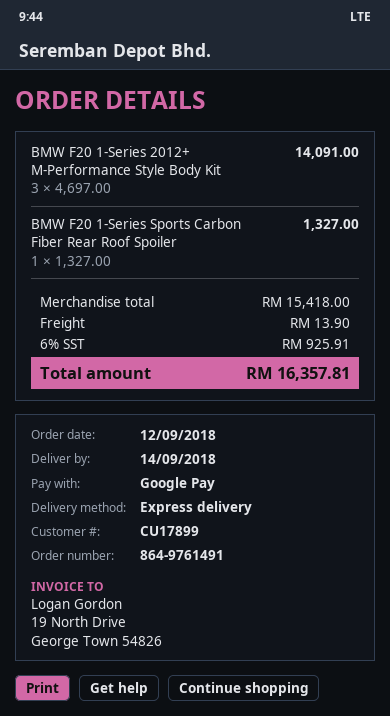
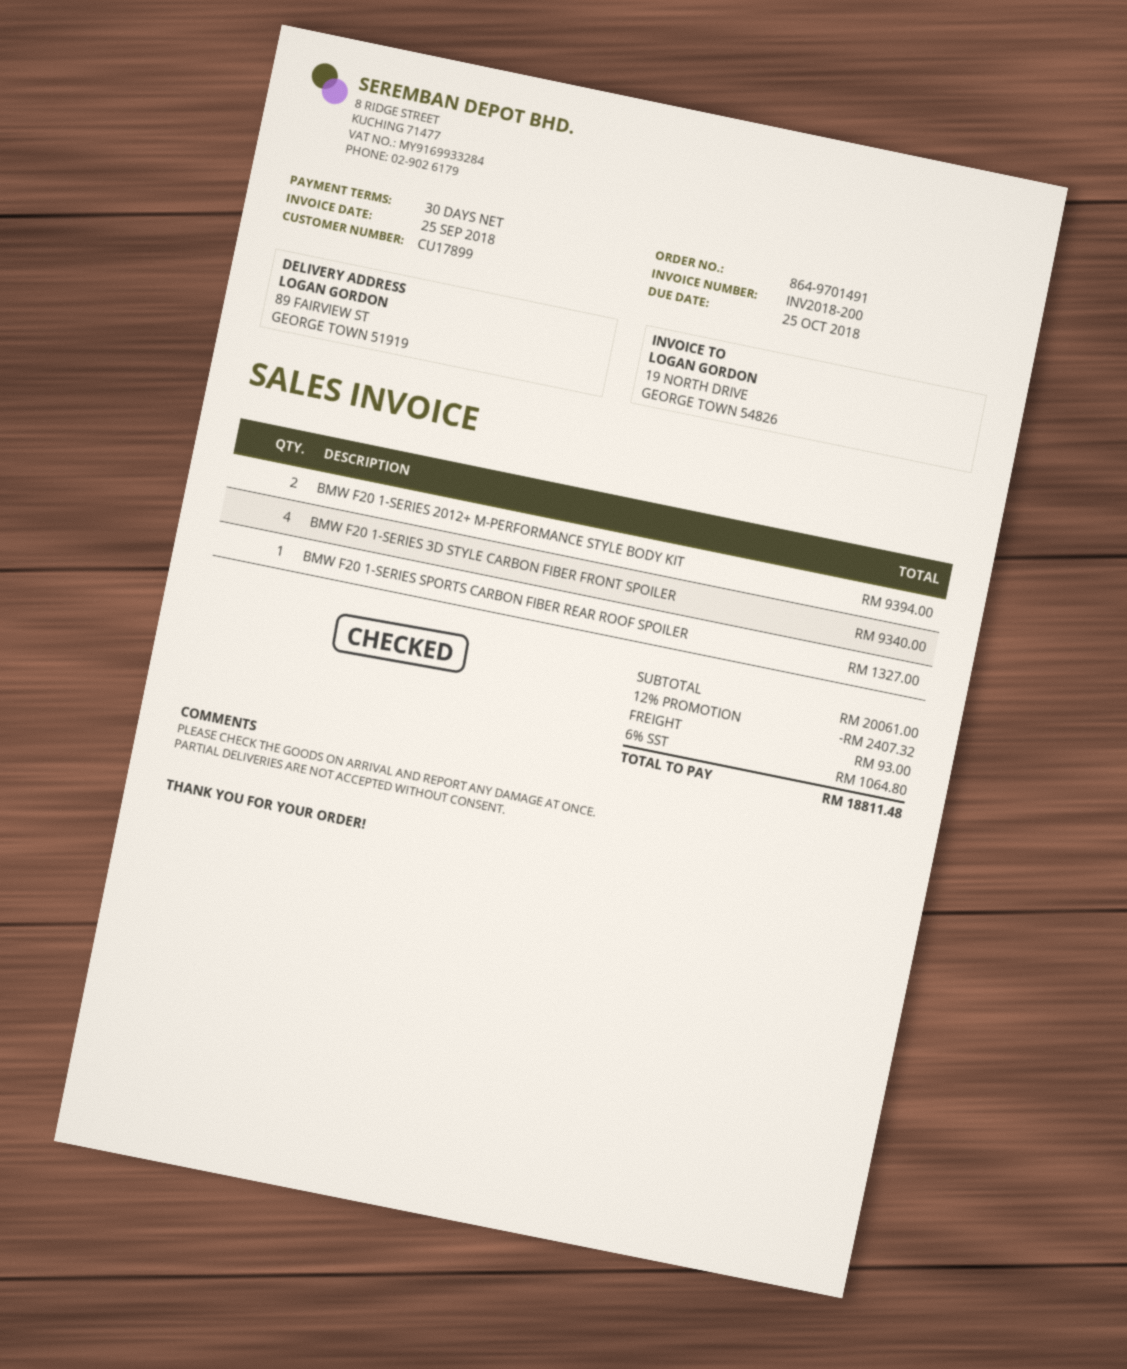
order number: 864-9761491 -> 864-9701491
BMW F20 1-Series 2012+ M-Performance Style Body Kit: 3 for 14091.00 -> 2 for 9394.00
BMW F20 1-SERIES 3D STYLE CARBON FIBER FRONT SPOILER: none -> 4 for 9340.00
subtotal: 15418.00 -> 20061.00
discount: none -> 12% = 2407.32
shipping: 13.90 -> 93.00
tax: 6% = 925.91 -> 6% = 1064.80
total: 16357.81 -> 18811.48

